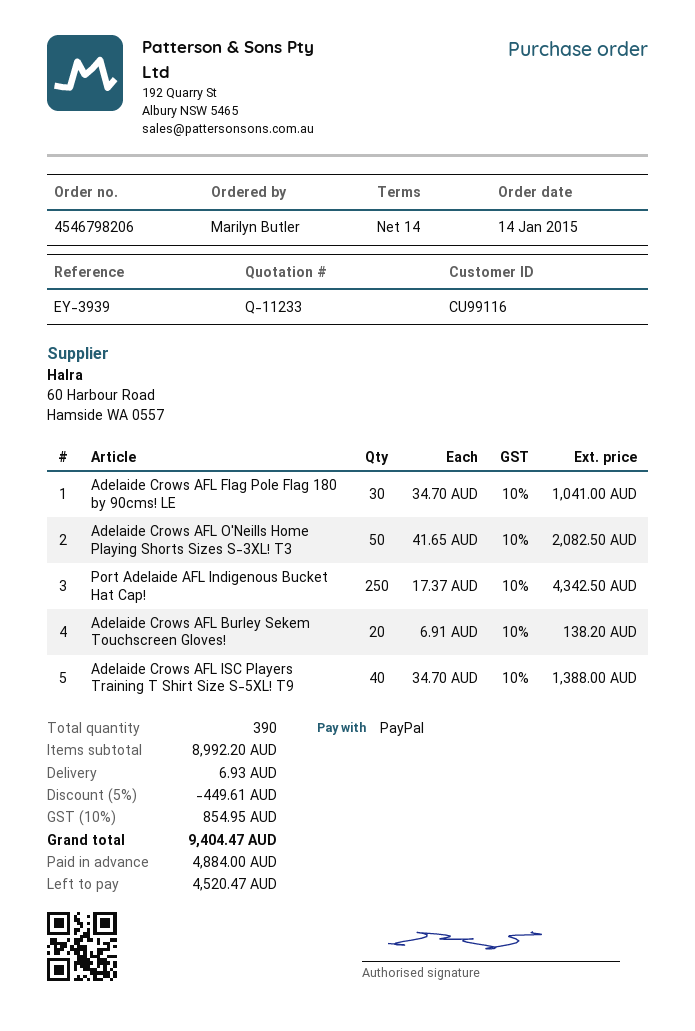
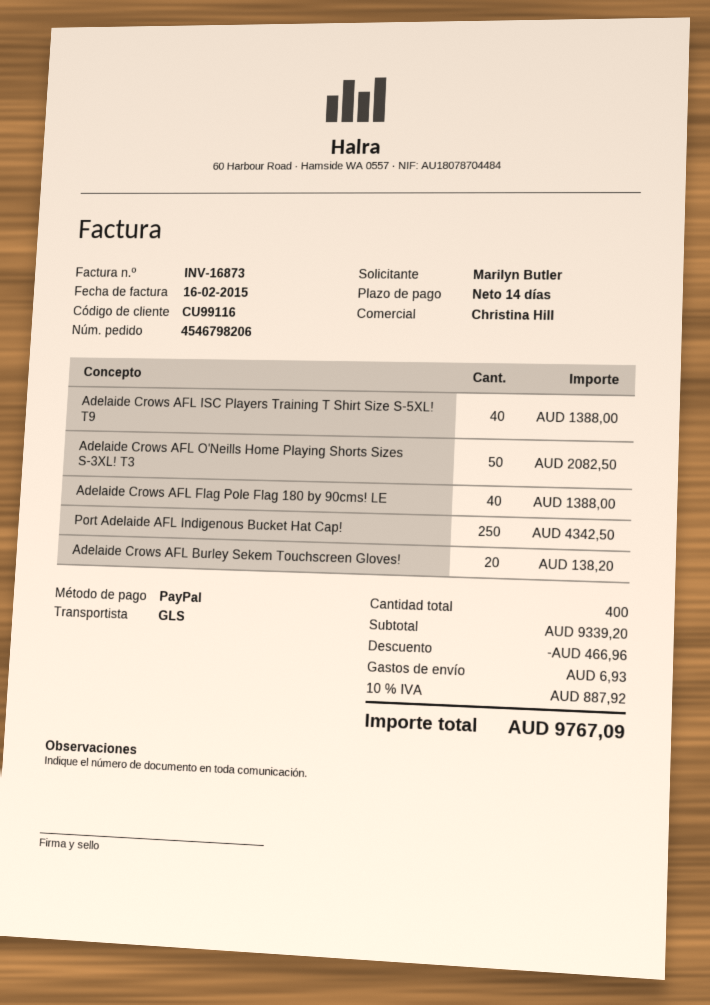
Adelaide Crows AFL Flag Pole Flag 180 by 90cms! LE: 30 for 1041.00 -> 40 for 1388.00
total quantity: 390 -> 400
subtotal: 8992.20 -> 9339.20
discount: 449.61 -> 466.96
tax: 10% = 854.95 -> 10% = 887.92
total: 9404.47 -> 9767.09

